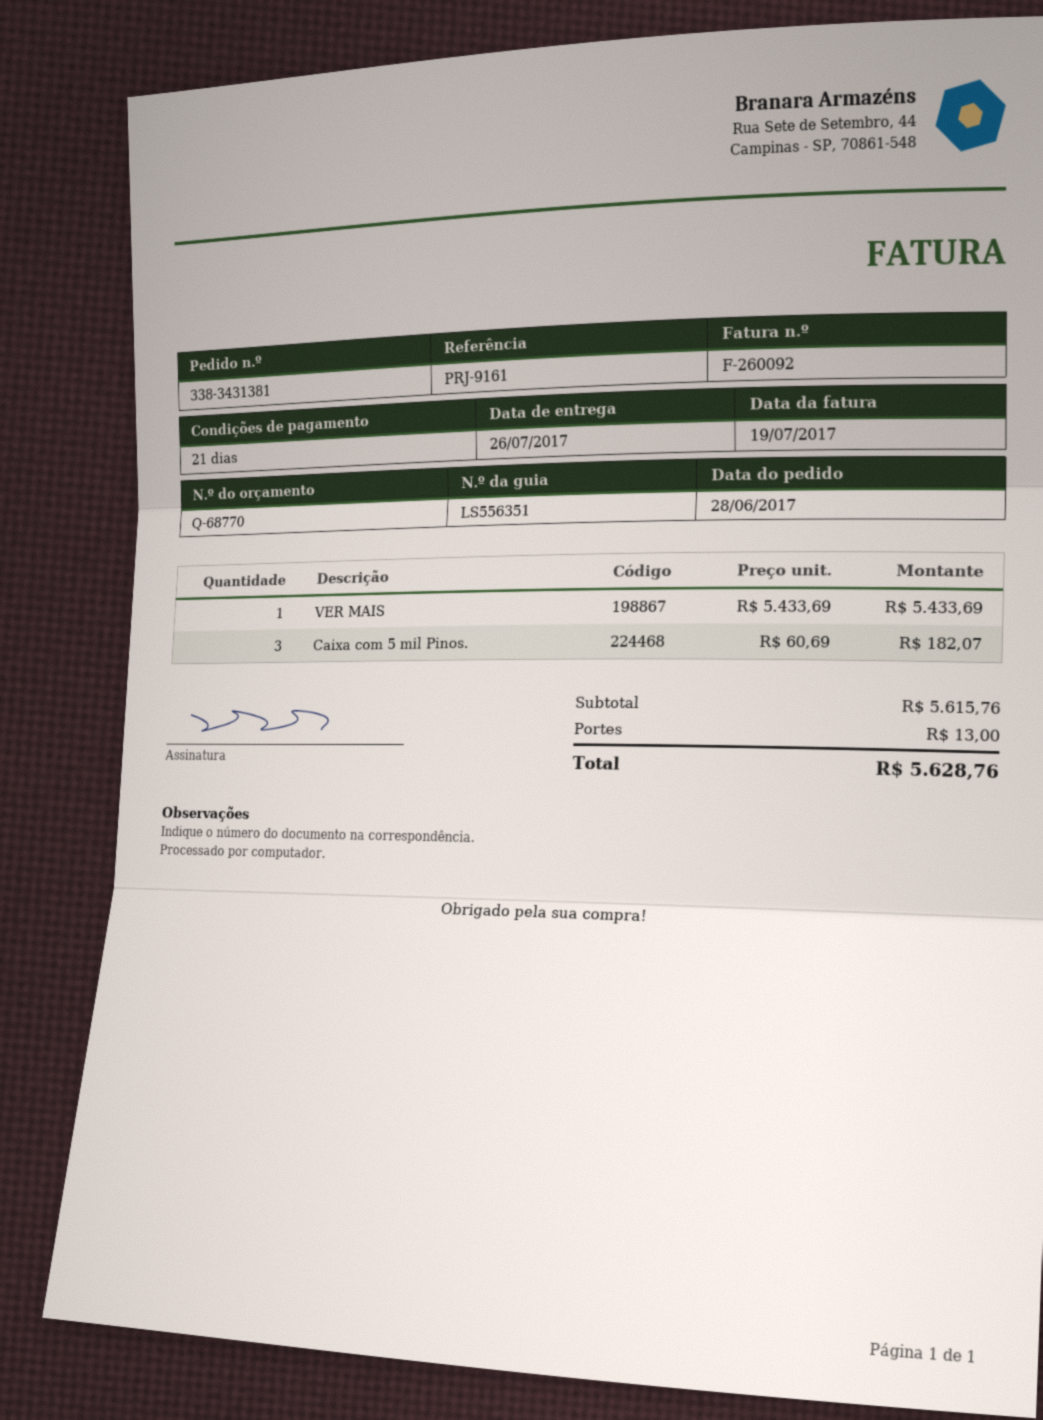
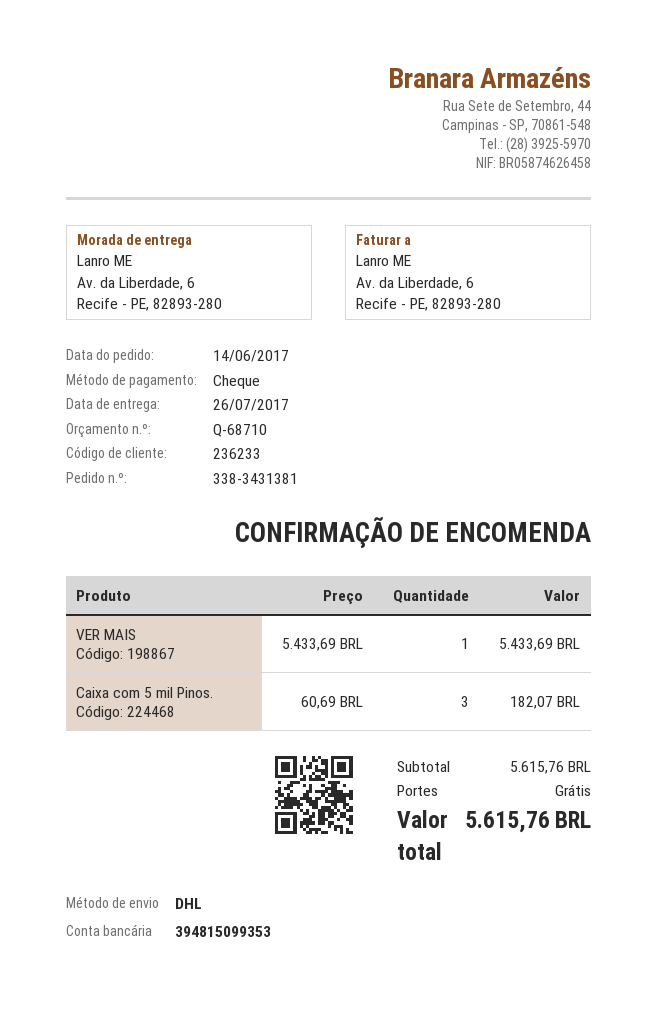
quote number: Q-68770 -> Q-68710
order date: 2017-06-28 -> 2017-06-14
shipping: 13.00 -> 0.00
total: 5628.76 -> 5615.76

